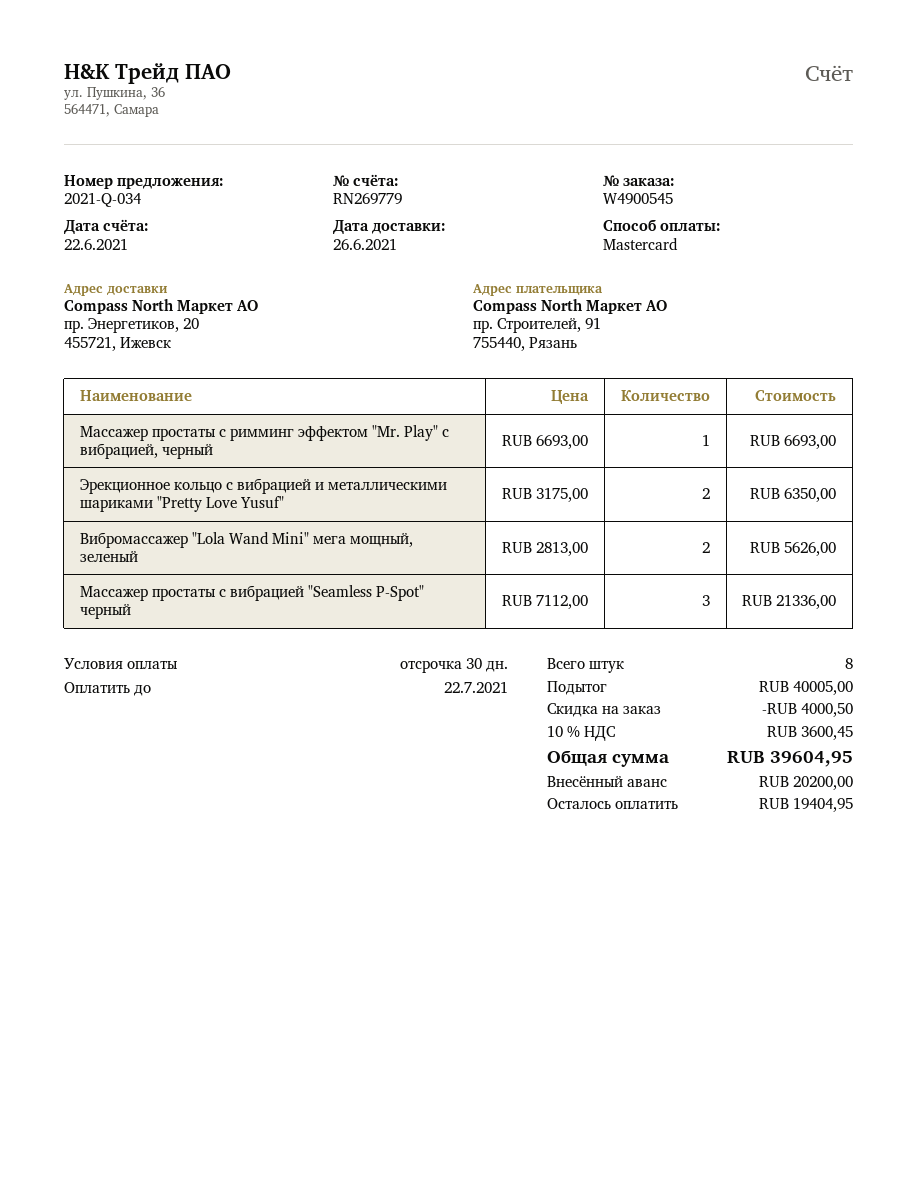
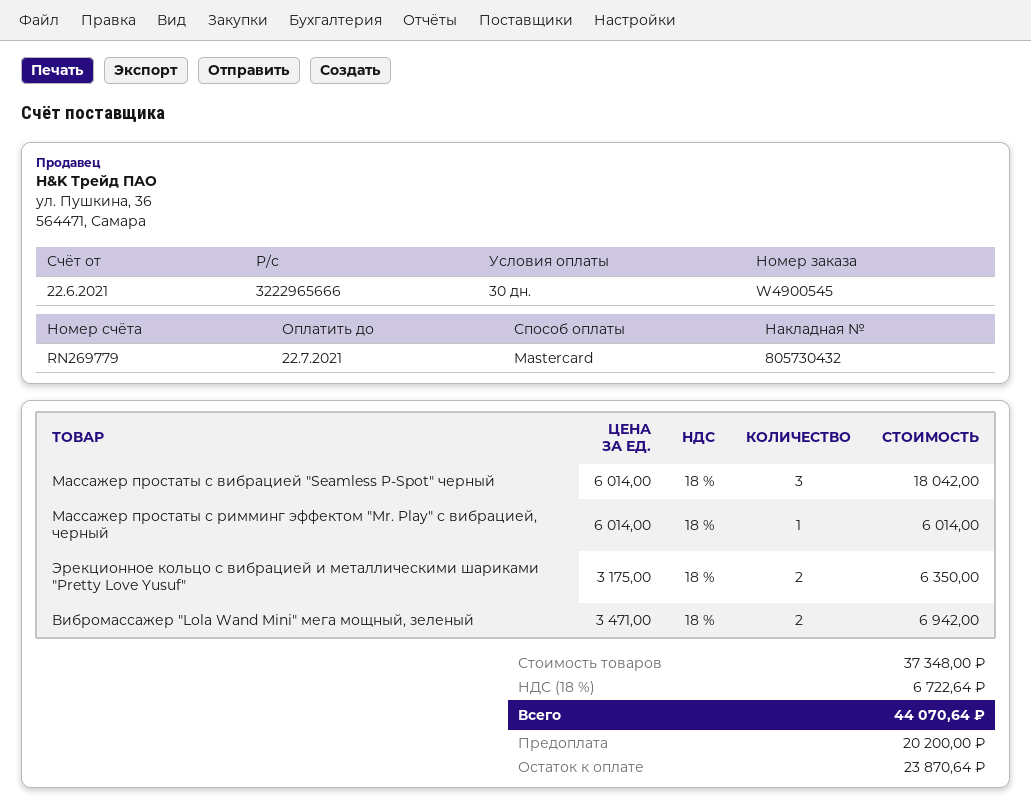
Массажер простаты с римминг эффектом "Mr. Play" с вибрацией, черный: 1 x 6693.00 = 6693.00 -> 1 x 6014.00 = 6014.00
Вибромассажер "Lola Wand Mini" мега мощный, зеленый: 2 x 2813.00 = 5626.00 -> 2 x 3471.00 = 6942.00
Массажер простаты с вибрацией "Seamless P-Spot" черный: 3 x 7112.00 = 21336.00 -> 3 x 6014.00 = 18042.00
subtotal: 40005.00 -> 37348.00
discount: 4000.50 -> none
tax: 10% = 3600.45 -> 18% = 6722.64
total: 39604.95 -> 44070.64
balance: 19404.95 -> 23870.64

